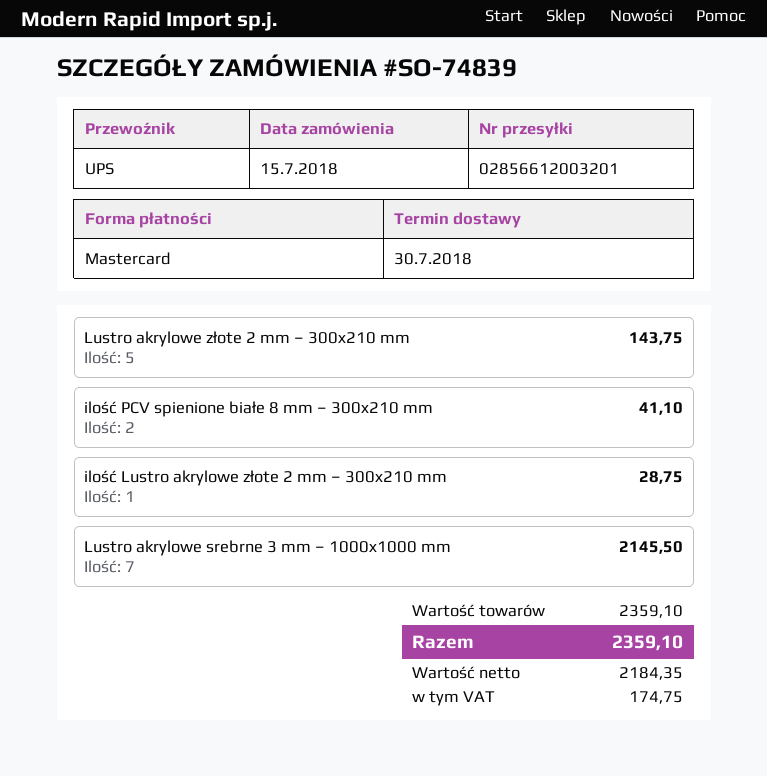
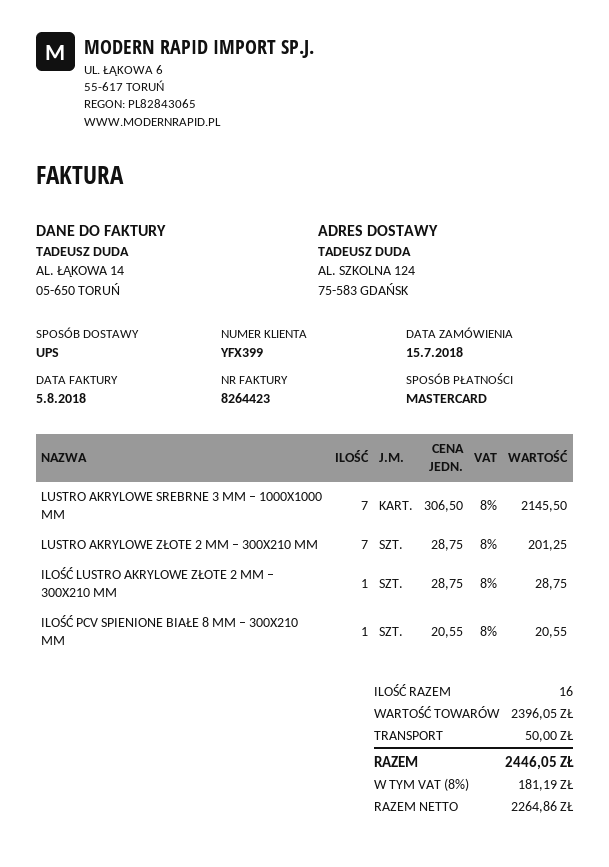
Lustro akrylowe złote 2 mm – 300x210 mm: 5 for 143.75 -> 7 for 201.25
ilość PCV spienione białe 8 mm – 300x210 mm: 2 for 41.10 -> 1 for 20.55
subtotal: 2359.10 -> 2396.05
shipping: none -> 50.00
net: 2184.35 -> 2264.86
tax: 174.75 -> 181.19
total: 2359.10 -> 2446.05

